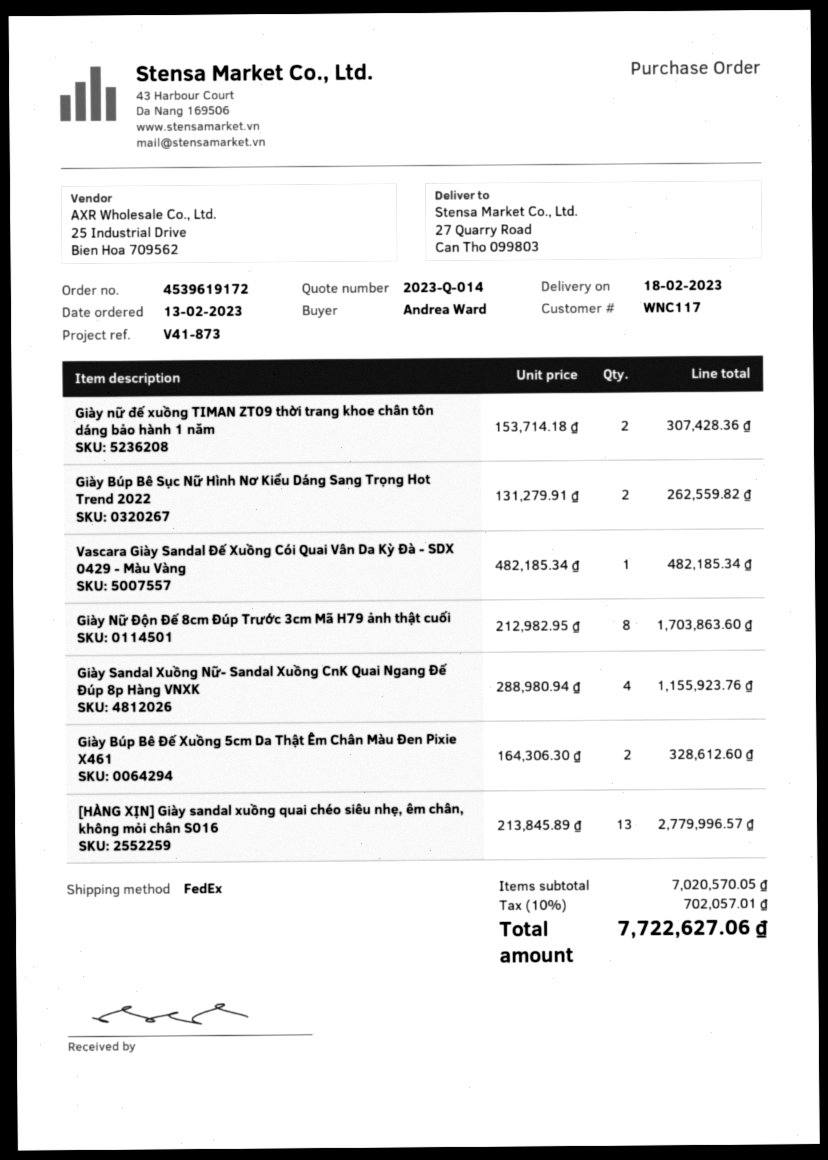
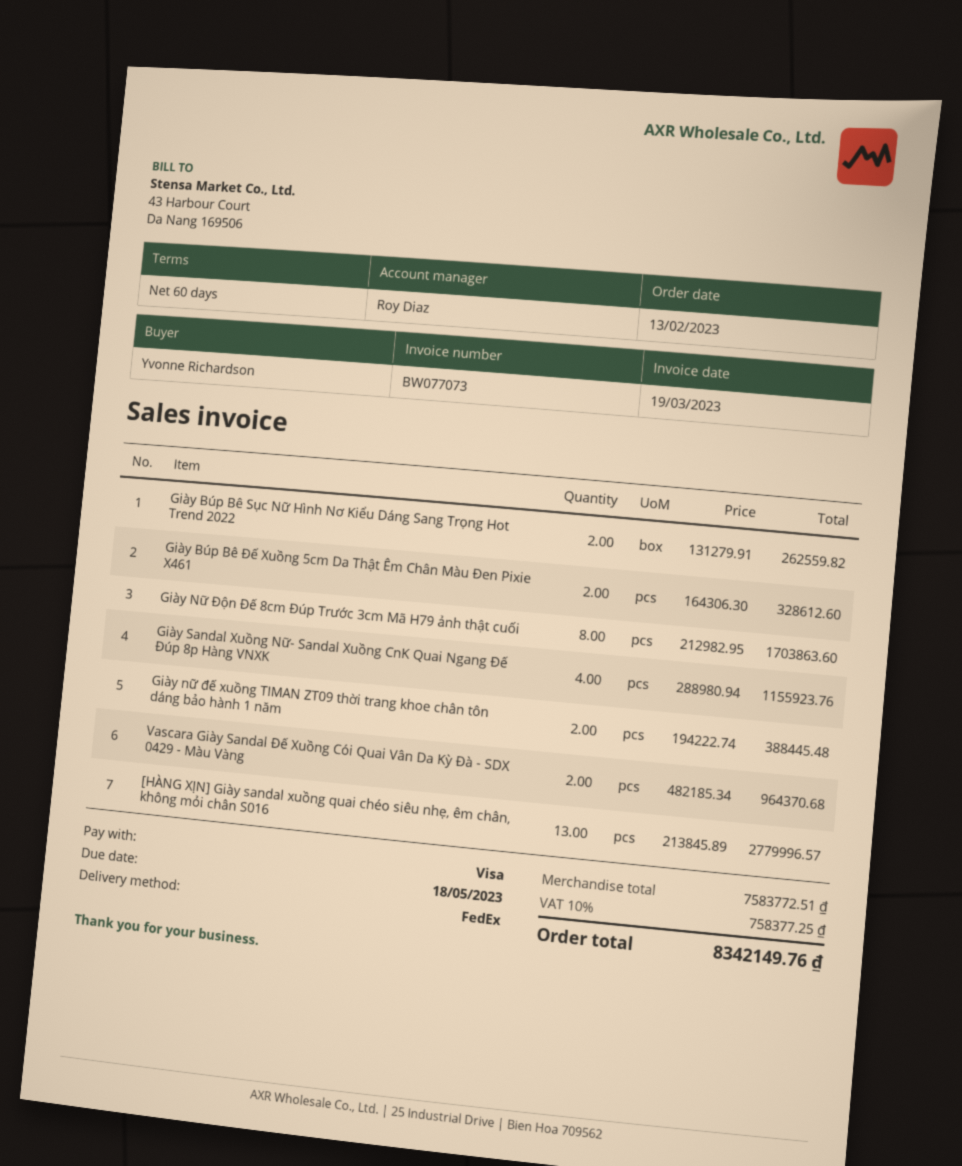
ordered by: Andrea Ward -> Yvonne Richardson
Giày nữ đế xuồng TIMAN ZT09 thời trang khoe chân tôn dáng bảo hành 1 năm: 2 x 153714.18 = 307428.36 -> 2 x 194222.74 = 388445.48
Vascara Giày Sandal Đế Xuồng Cói Quai Vân Da Kỳ Đà - SDX 0429 - Màu Vàng: 1 x 482185.34 = 482185.34 -> 2 x 482185.34 = 964370.68
subtotal: 7020570.05 -> 7583772.51
tax: 10% = 702057.01 -> 10% = 758377.25
total: 7722627.06 -> 8342149.76

